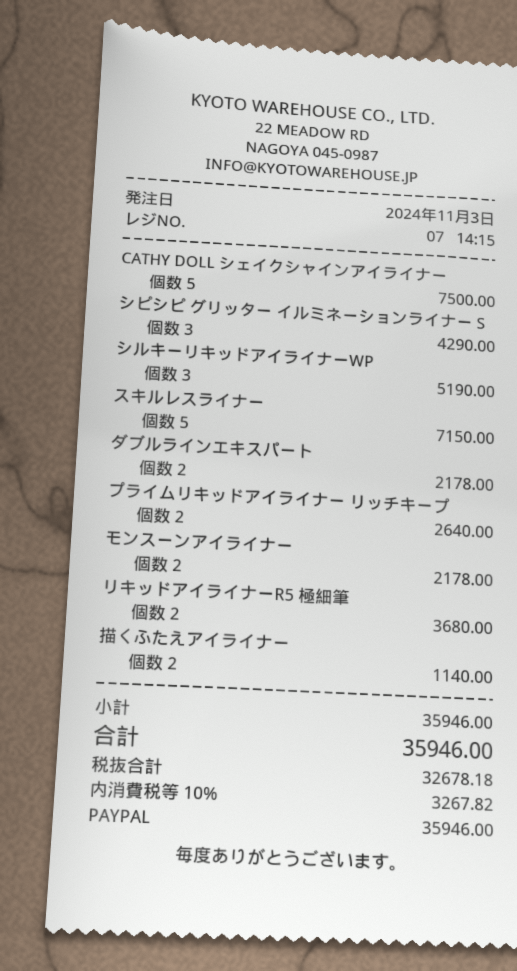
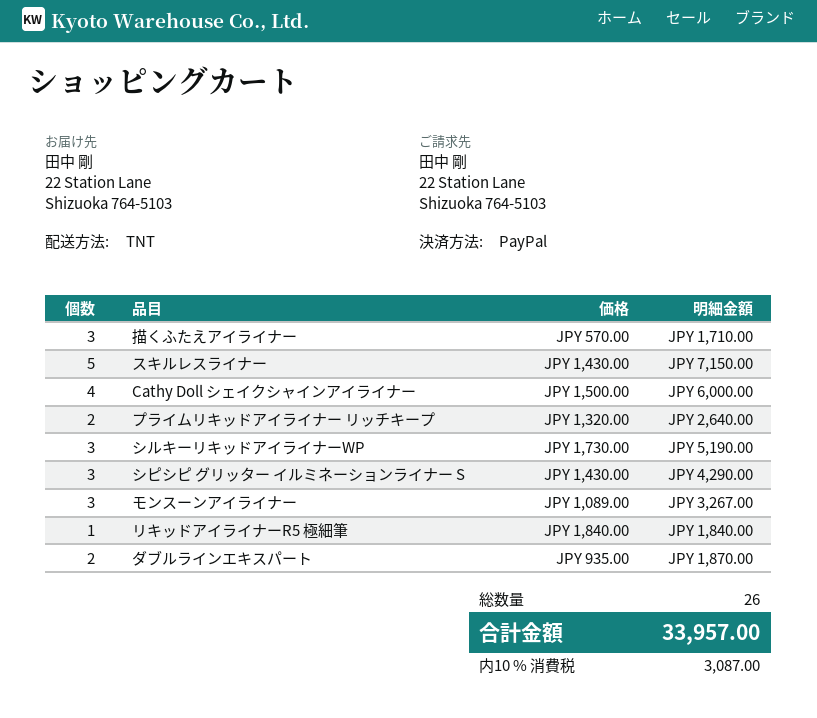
CATHY DOLL シェイクシャインアイライナー: 5 for 7500.00 -> 4 for 6000.00
ダブルラインエキスパート: 2 for 2178.00 -> 2 for 1870.00
モンスーンアイライナー: 2 for 2178.00 -> 3 for 3267.00
リキッドアイライナーR5 極細筆: 2 for 3680.00 -> 1 for 1840.00
描くふたえアイライナー: 2 for 1140.00 -> 3 for 1710.00
tax: 10% = 3267.82 -> 10% = 3087.00
total: 35946.00 -> 33957.00

